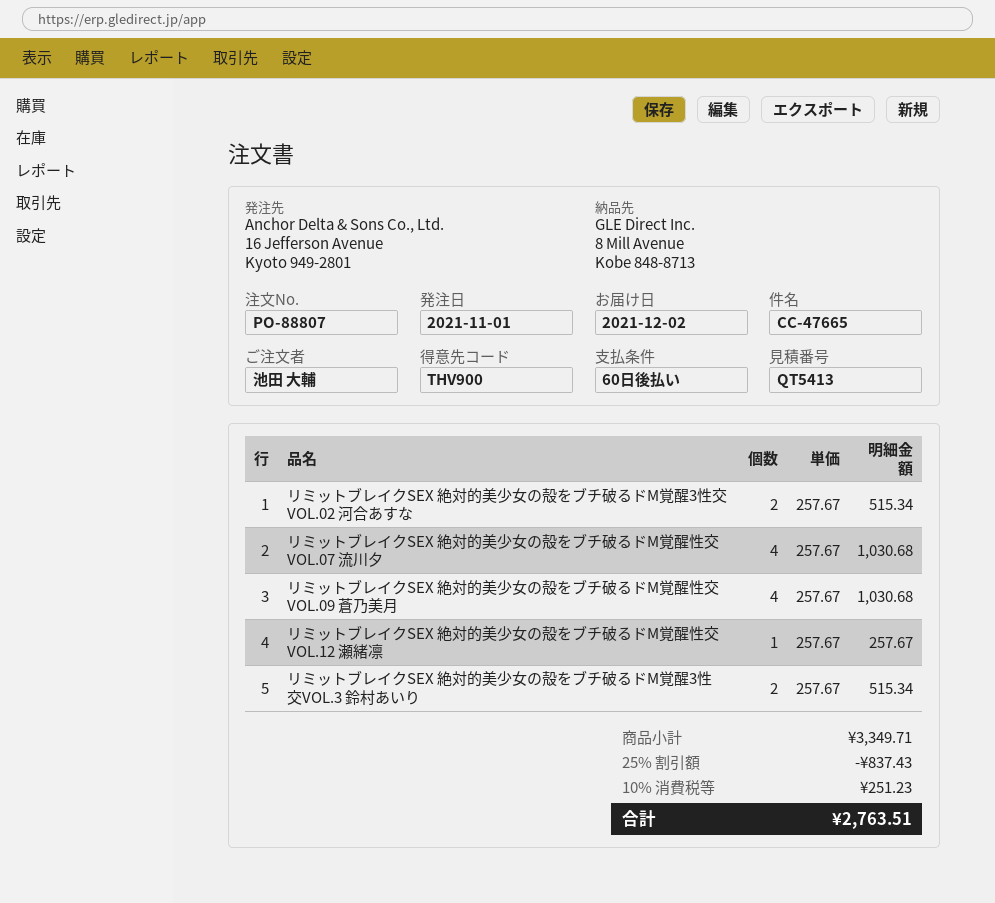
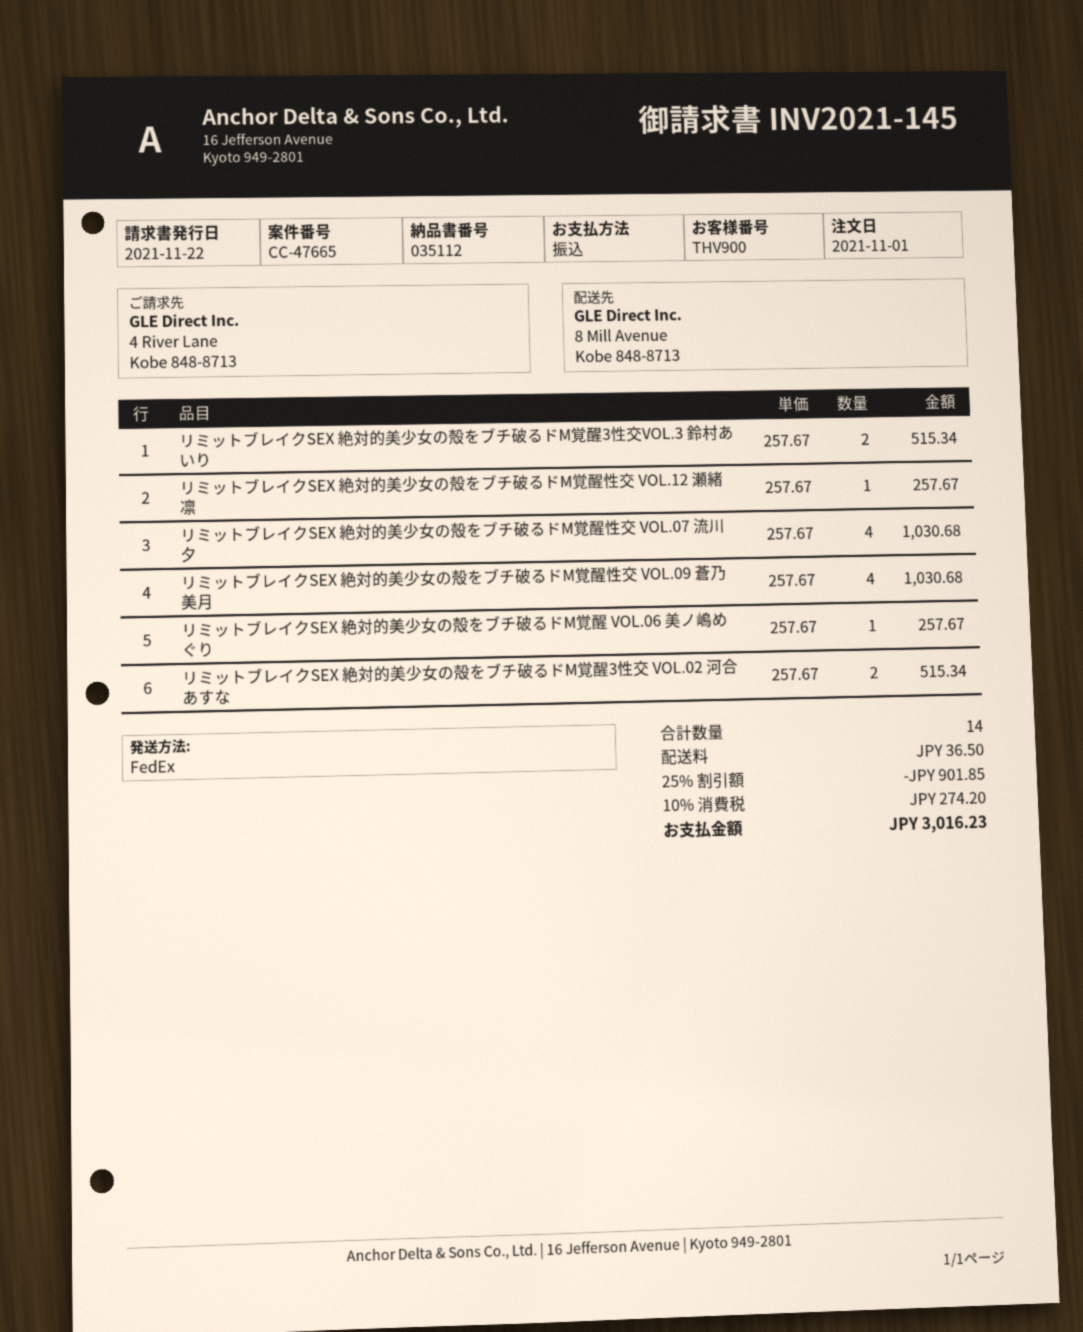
リミットブレイクSEX 絶対的美少女の殻をブチ破るドM覚醒 VOL.06 美ノ嶋めぐり: none -> 1 x 257.67 = 257.67
discount: 25% = 837.43 -> 25% = 901.85
shipping: none -> 36.50
tax: 10% = 251.23 -> 10% = 274.20
total: 2763.51 -> 3016.23

